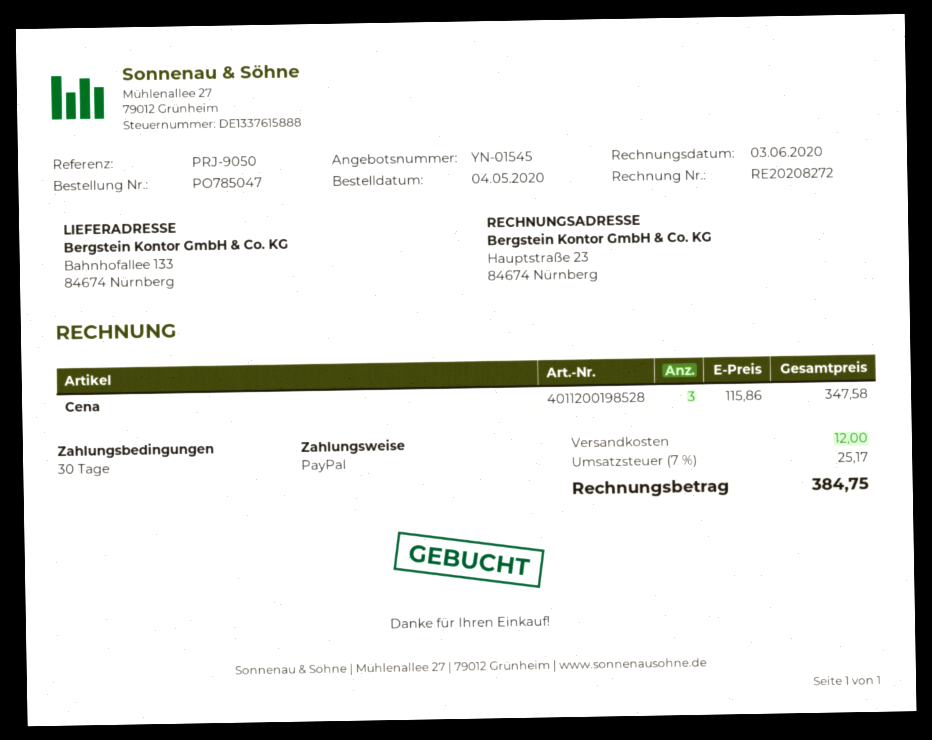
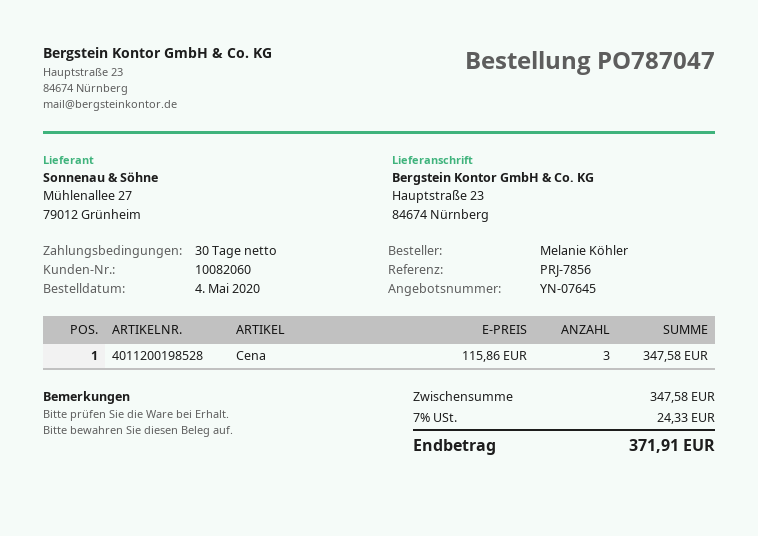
quote number: YN-01545 -> YN-07645
order number: PO785047 -> PO787047
reference: PRJ-9050 -> PRJ-7856
ship to: Bahnhofallee 133, 84674 Nürnberg -> Hauptstraße 23, 84674 Nürnberg
shipping: 12.00 -> none
tax: 7% = 25.17 -> 7% = 24.33
total: 384.75 -> 371.91

